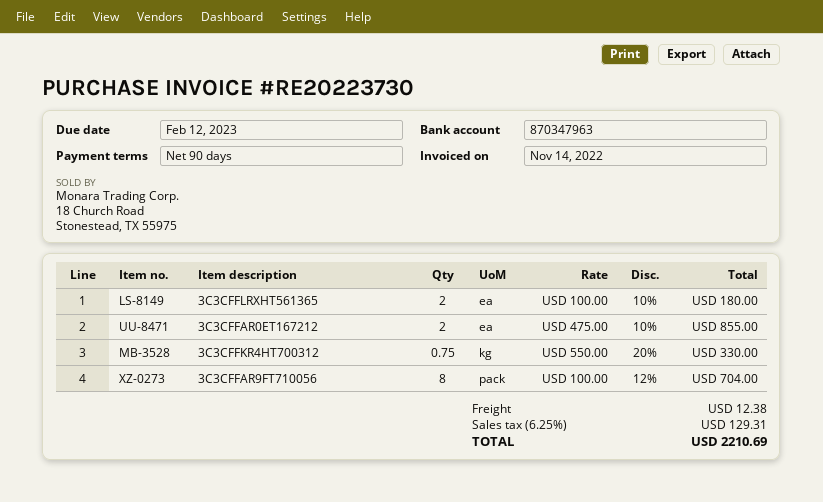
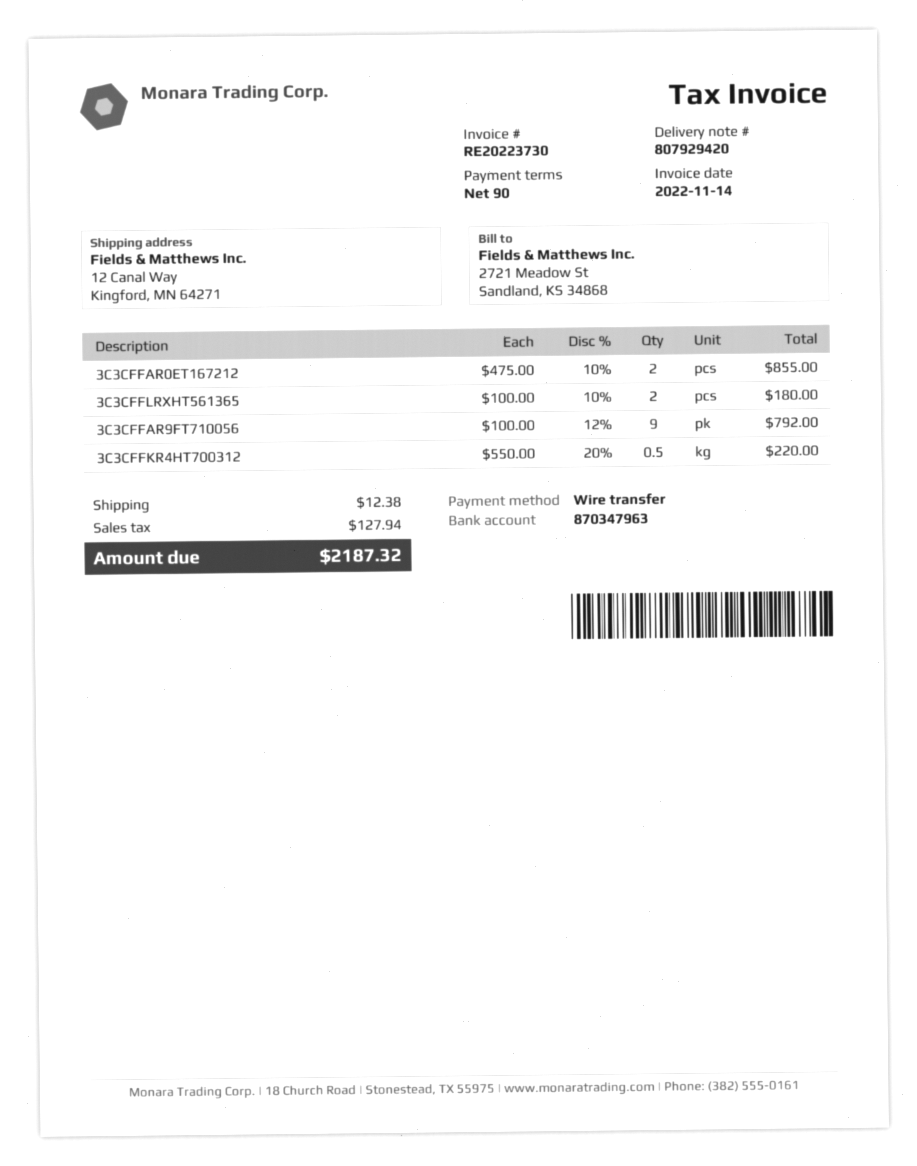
3C3CFFKR4HT700312: 0.75 x 550.00 - 20% = 330.00 -> 0.5 x 550.00 - 20% = 220.00
3C3CFFAR9FT710056: 8 x 100.00 - 12% = 704.00 -> 9 x 100.00 - 12% = 792.00
tax: 129.31 -> 127.94
total: 2210.69 -> 2187.32

